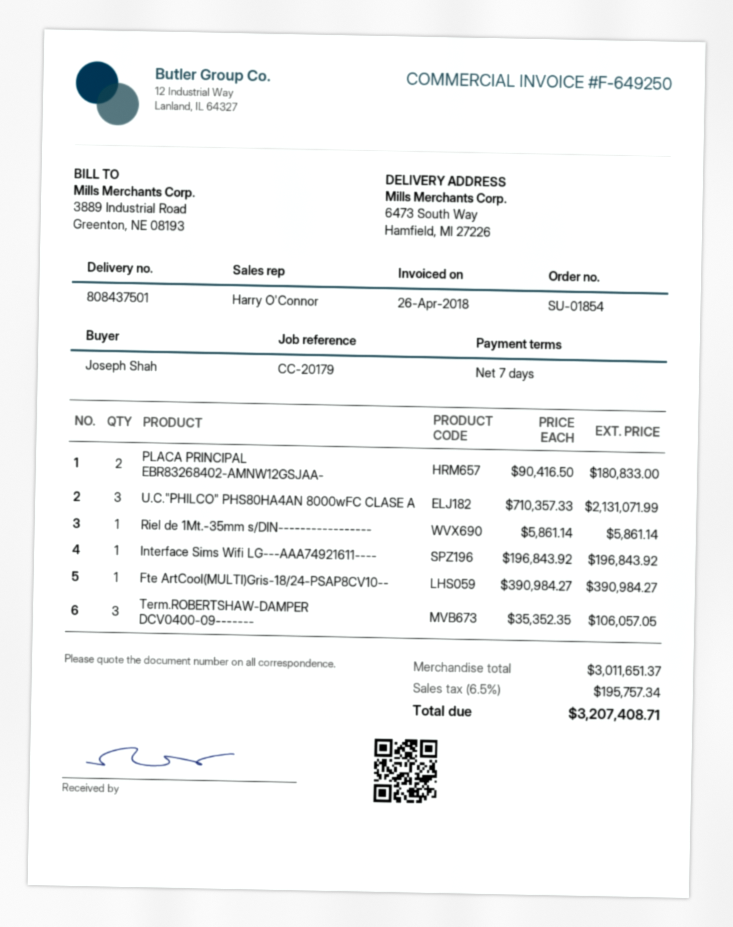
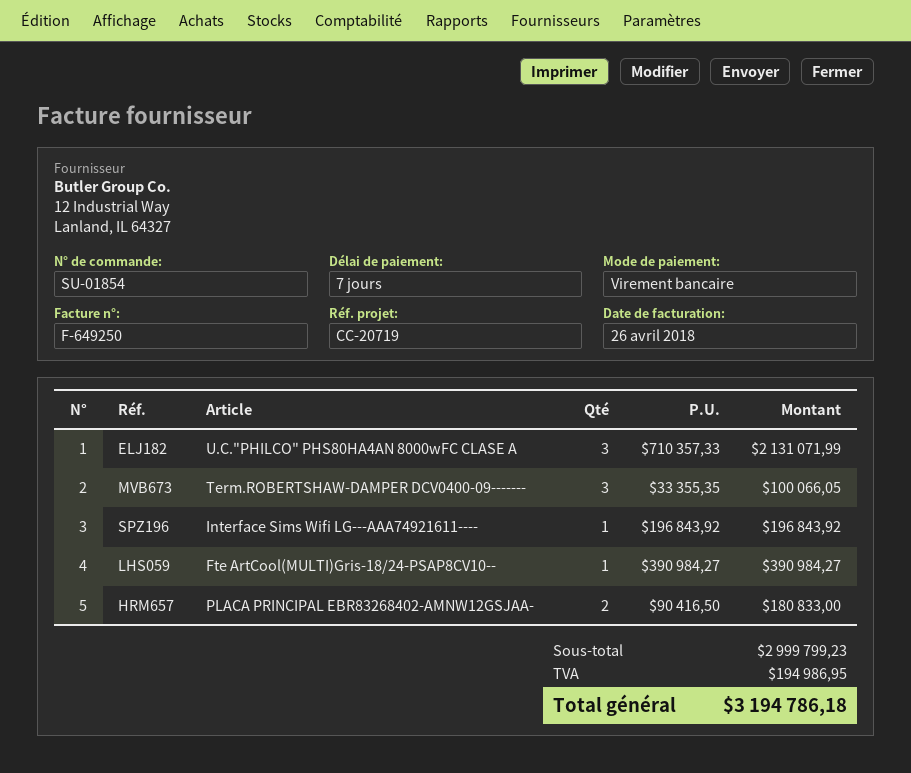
reference: CC-20179 -> CC-20719
Riel de 1Mt.-35mm s/DIN-----------------: 1 x 5861.14 = 5861.14 -> none
Term.ROBERTSHAW-DAMPER DCV0400-09-------: 3 x 35352.35 = 106057.05 -> 3 x 33355.35 = 100066.05
subtotal: 3011651.37 -> 2999799.23
tax: 195757.34 -> 194986.95
total: 3207408.71 -> 3194786.18

